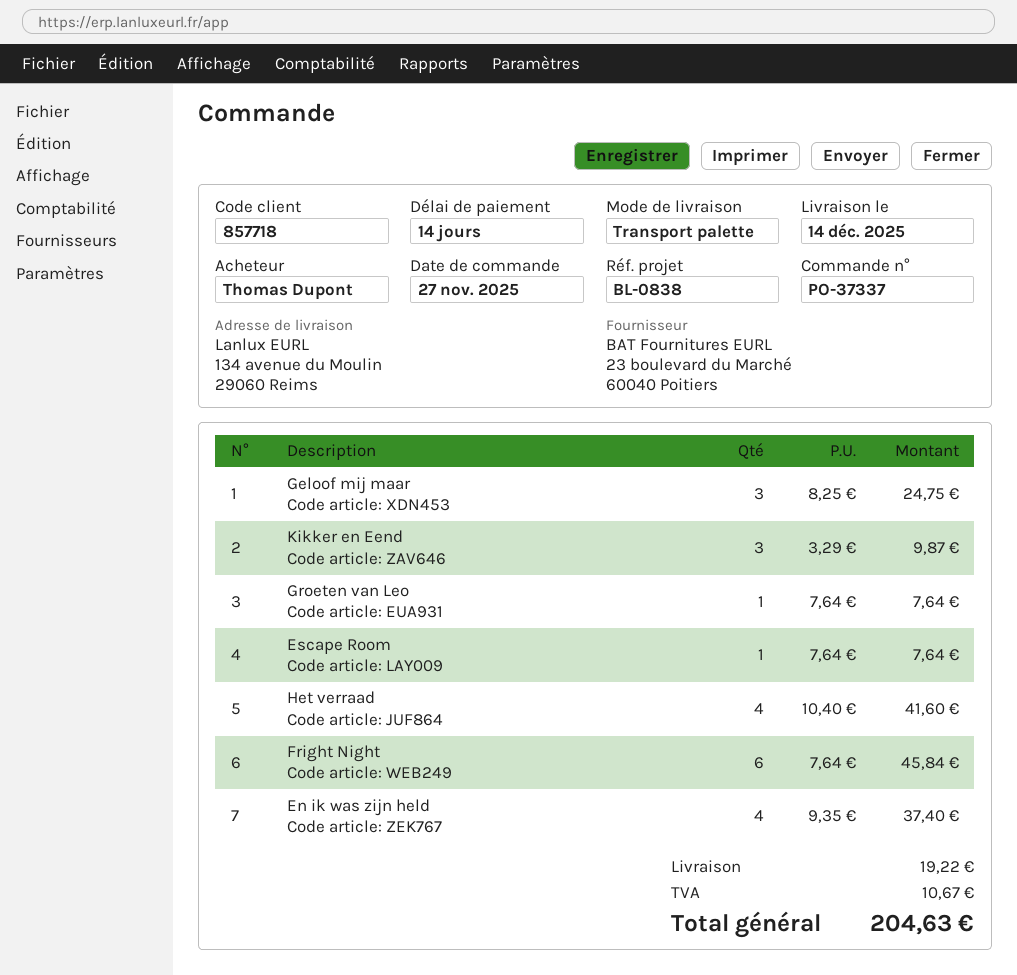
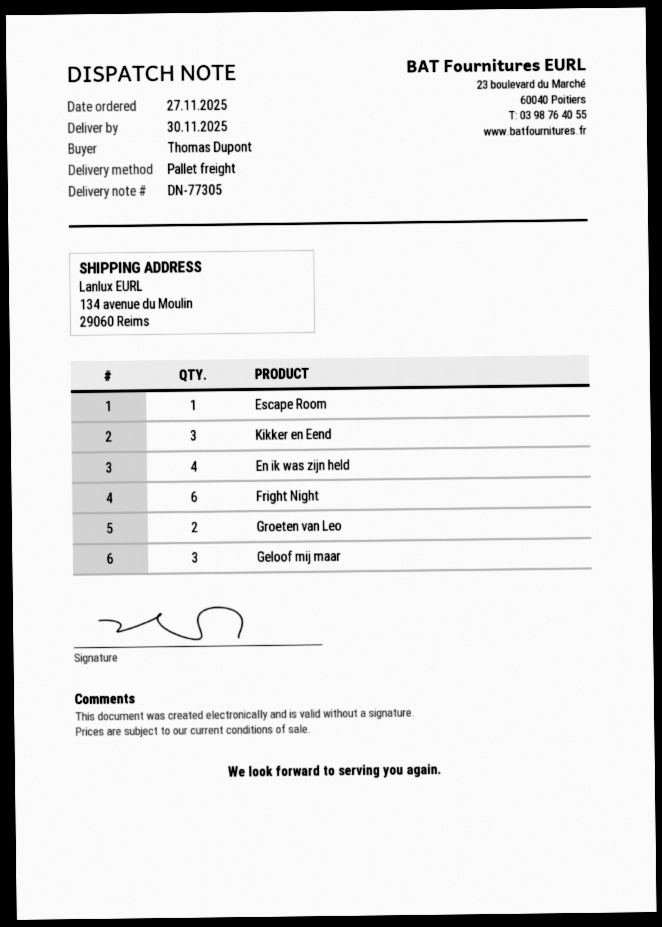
delivery date: 2025-12-14 -> 2025-11-30
Groeten van Leo: 1 -> 2
Het verraad: 4 -> none

